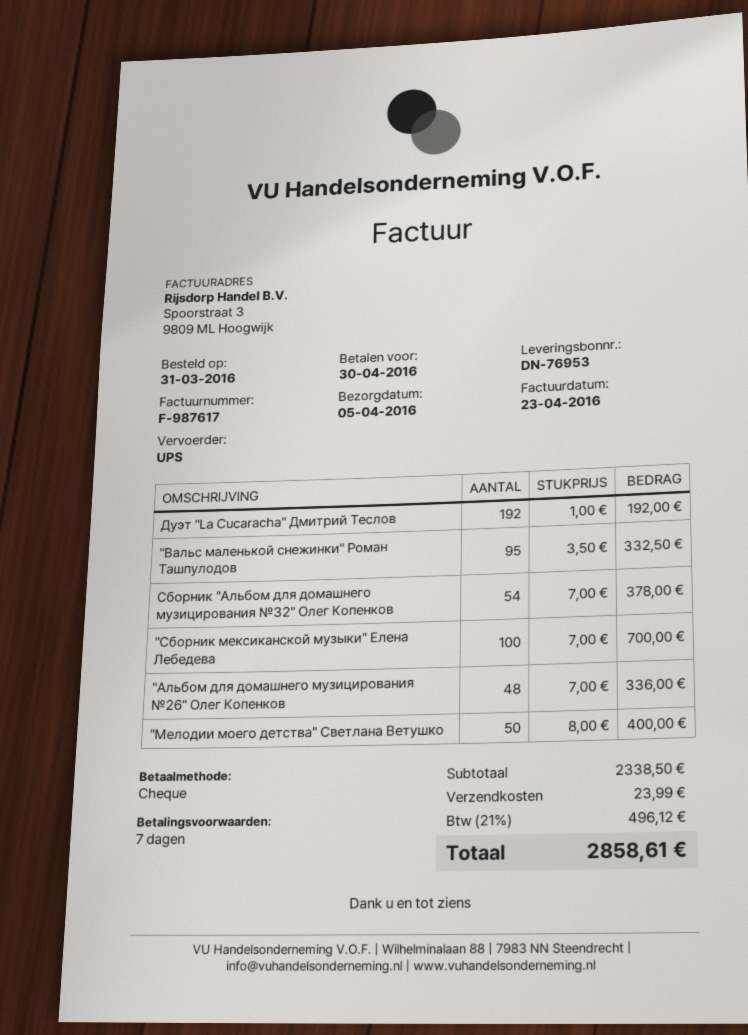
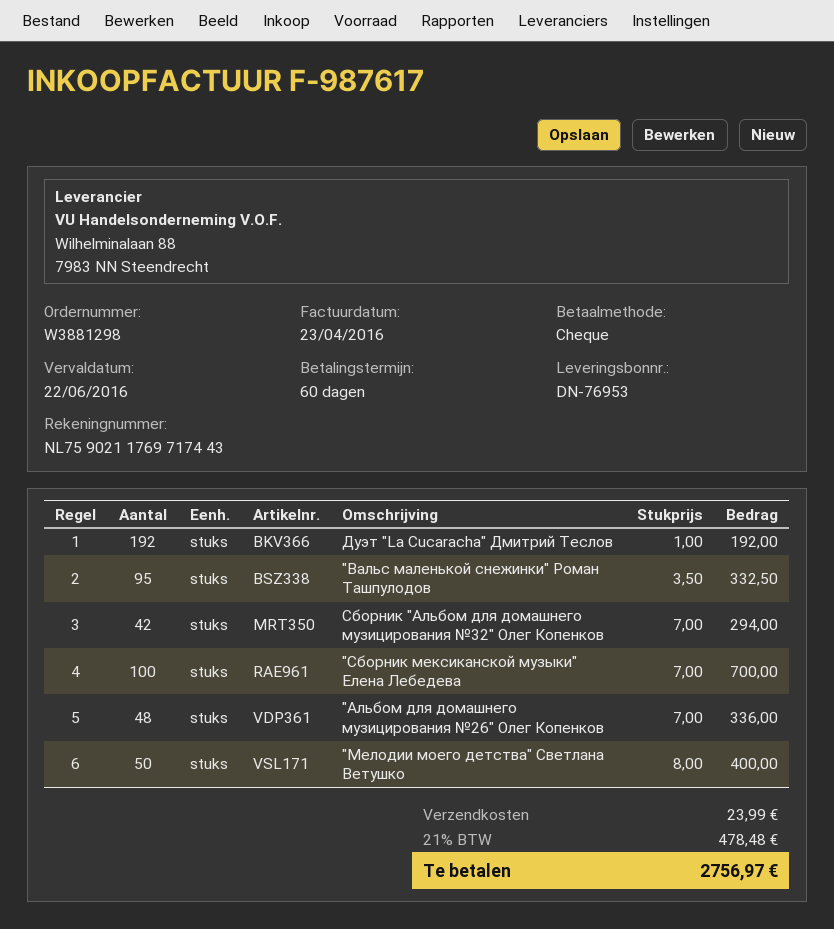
payment terms: 7 days -> 60 days
due date: 2016-04-30 -> 2016-06-22
Сборник "Альбом для домашнего музицирования №32" Олег Копенков: 54 x 7.00 = 378.00 -> 42 x 7.00 = 294.00
tax: 21% = 496.12 -> 21% = 478.48
total: 2858.61 -> 2756.97

